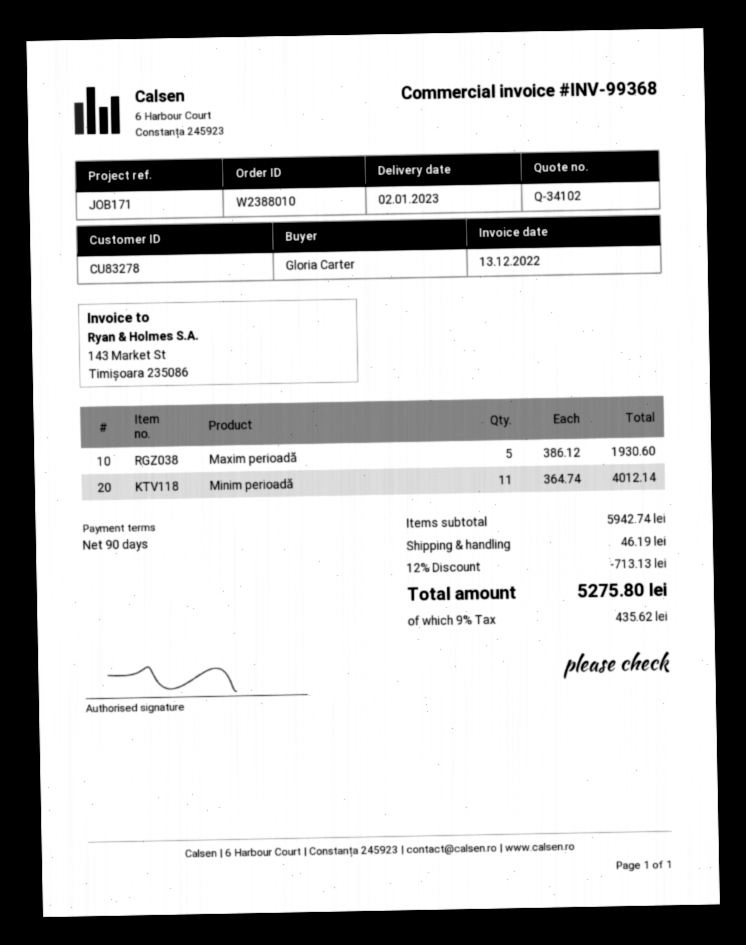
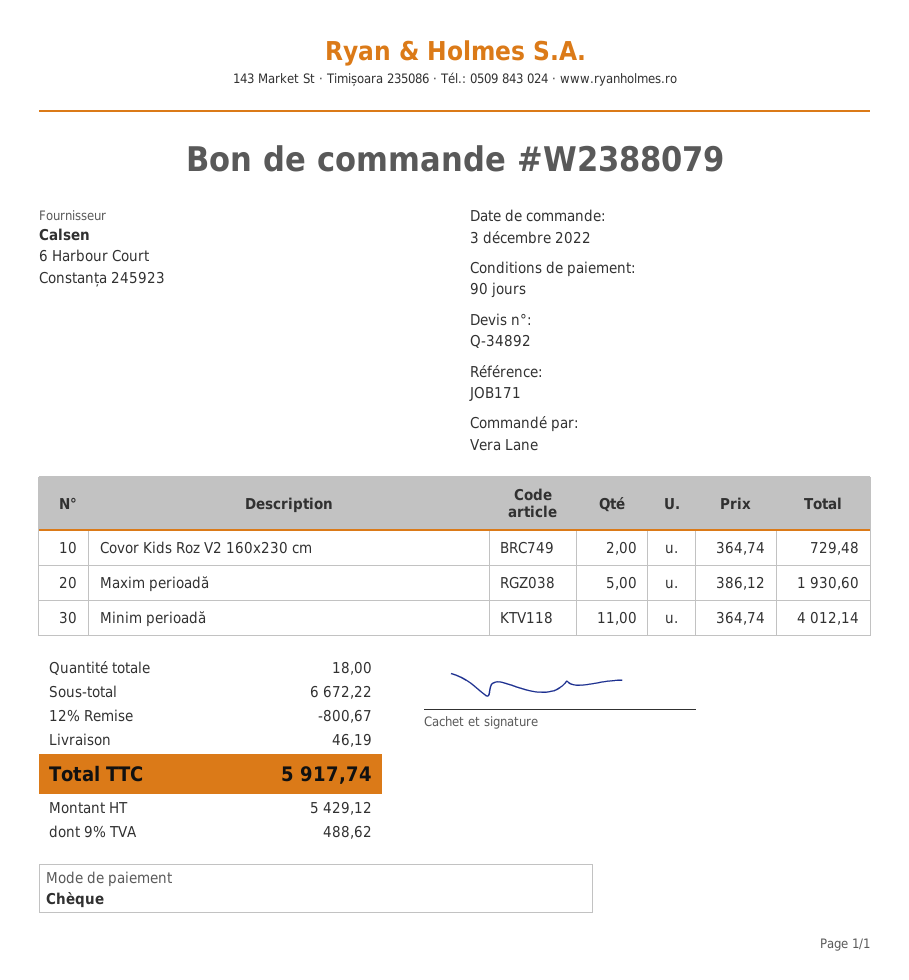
quote number: Q-34102 -> Q-34892
order number: W2388010 -> W2388079
ordered by: Gloria Carter -> Vera Lane
Covor Kids Roz V2 160x230 cm: none -> 2 x 364.74 = 729.48
subtotal: 5942.74 -> 6672.22
discount: 12% = 713.13 -> 12% = 800.67
tax: 9% = 435.62 -> 9% = 488.62
total: 5275.80 -> 5917.74

